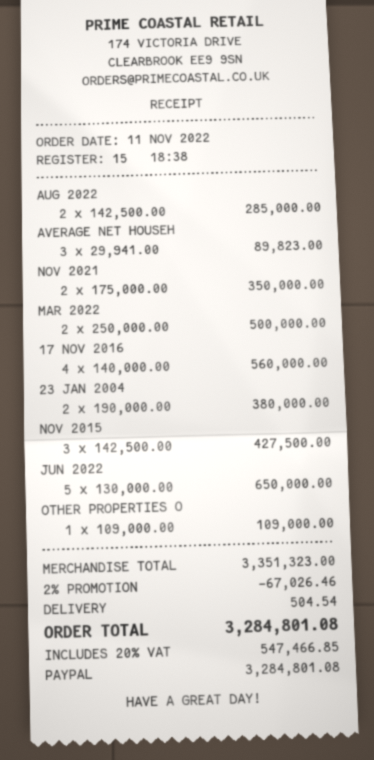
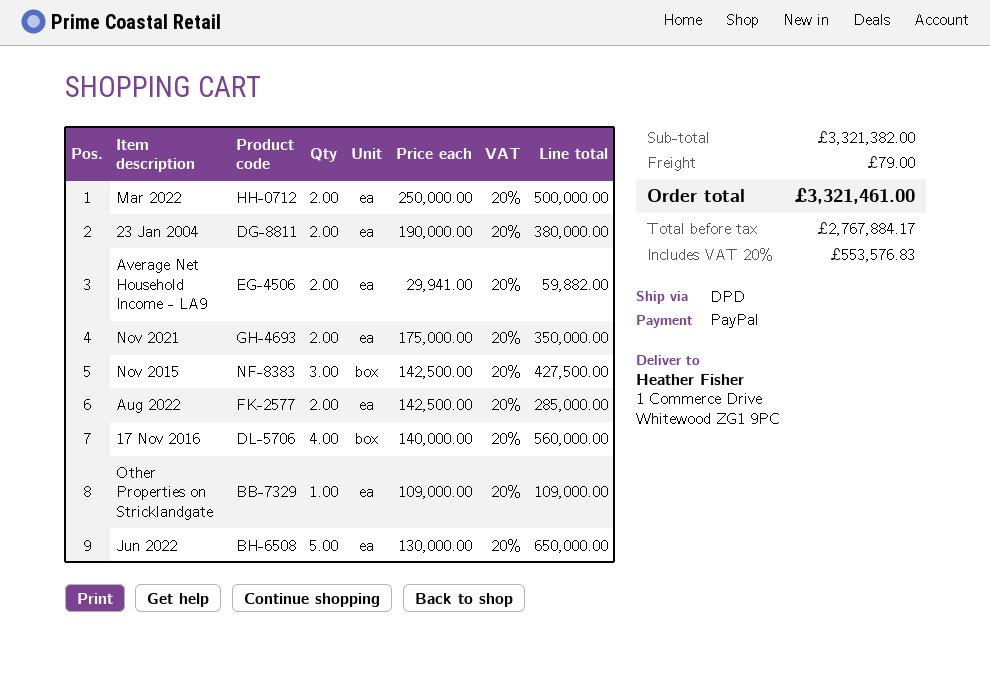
AVERAGE NET HOUSEH: 3 x 29941.00 = 89823.00 -> 2 x 29941.00 = 59882.00
subtotal: 3351323.00 -> 3321382.00
discount: 2% = 67026.46 -> none
shipping: 504.54 -> 79.00
tax: 20% = 547466.85 -> 20% = 553576.83
total: 3284801.08 -> 3321461.00

